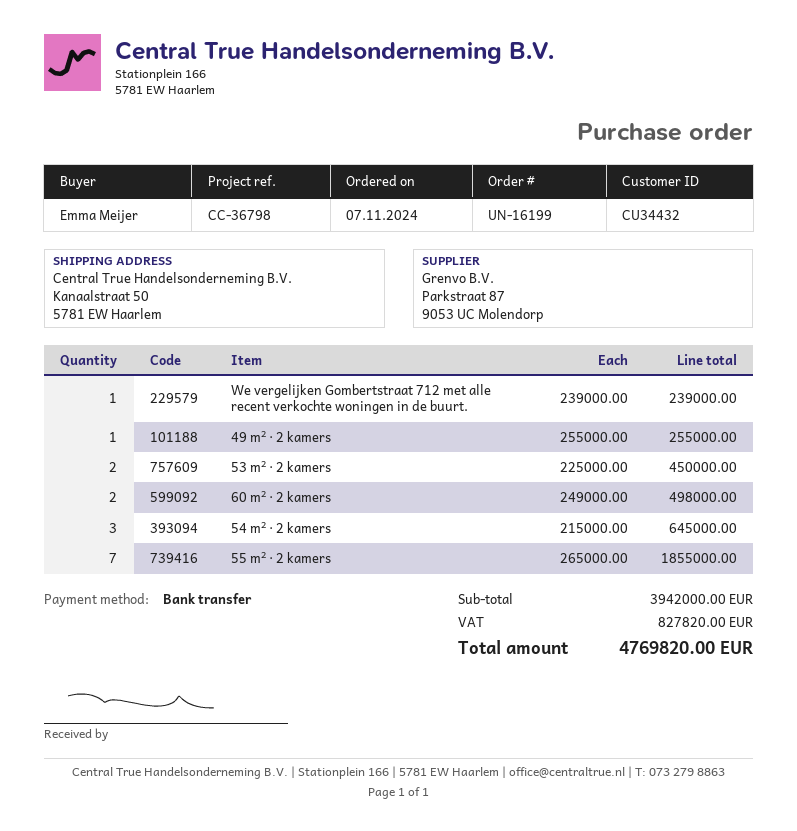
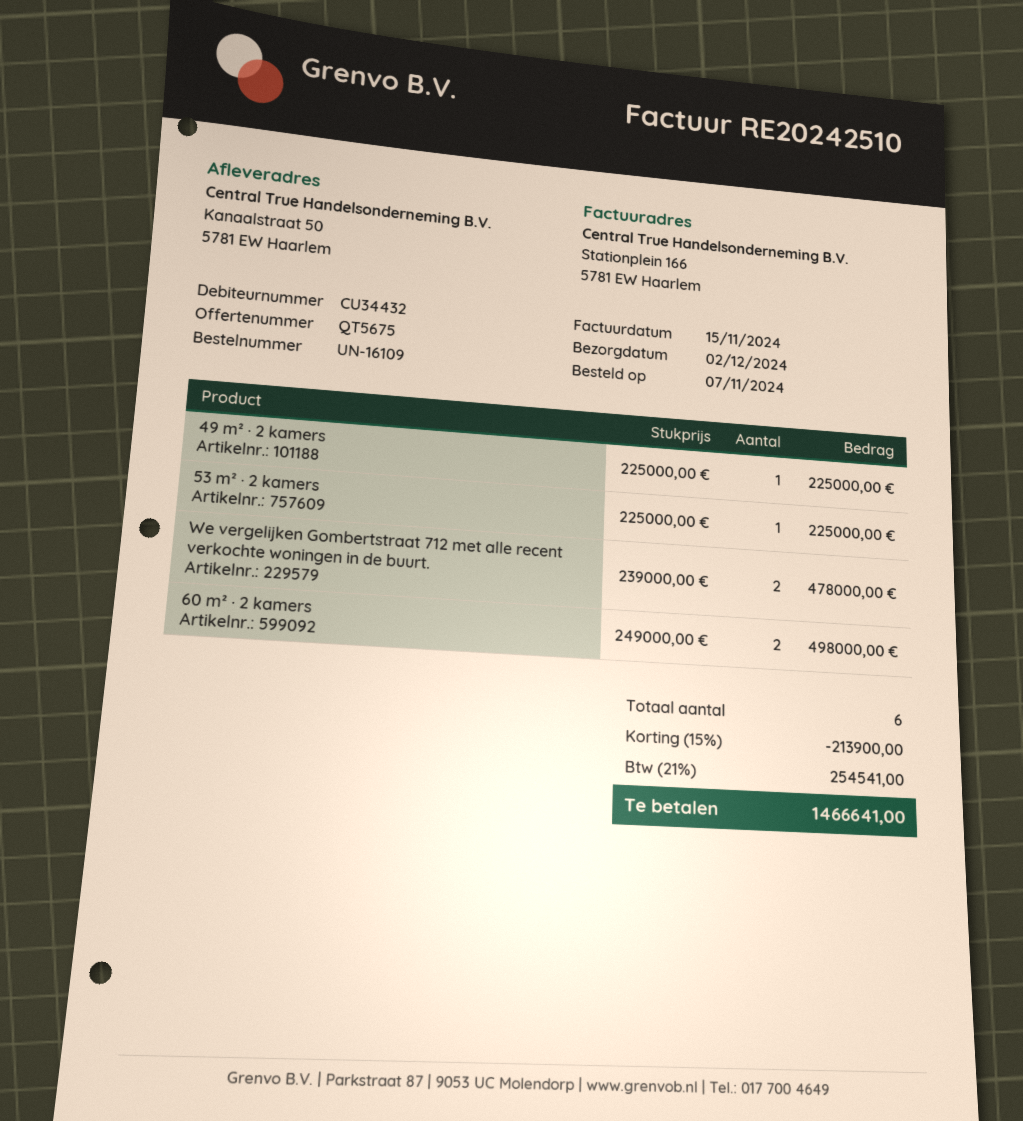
order number: UN-16199 -> UN-16109
We vergelijken Gombertstraat 712 met alle recent verkochte woningen in de buurt.: 1 x 239000.00 = 239000.00 -> 2 x 239000.00 = 478000.00
49 m² · 2 kamers: 1 x 255000.00 = 255000.00 -> 1 x 225000.00 = 225000.00
53 m² · 2 kamers: 2 x 225000.00 = 450000.00 -> 1 x 225000.00 = 225000.00
54 m² · 2 kamers: 3 x 215000.00 = 645000.00 -> none
55 m² · 2 kamers: 7 x 265000.00 = 1855000.00 -> none
discount: none -> 15% = 213900.00
tax: 827820.00 -> 254541.00
total: 4769820.00 -> 1466641.00

